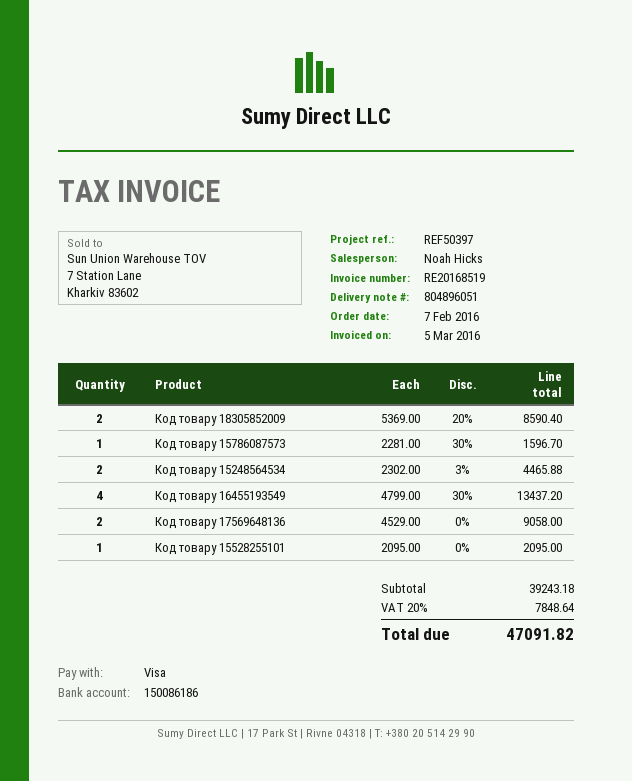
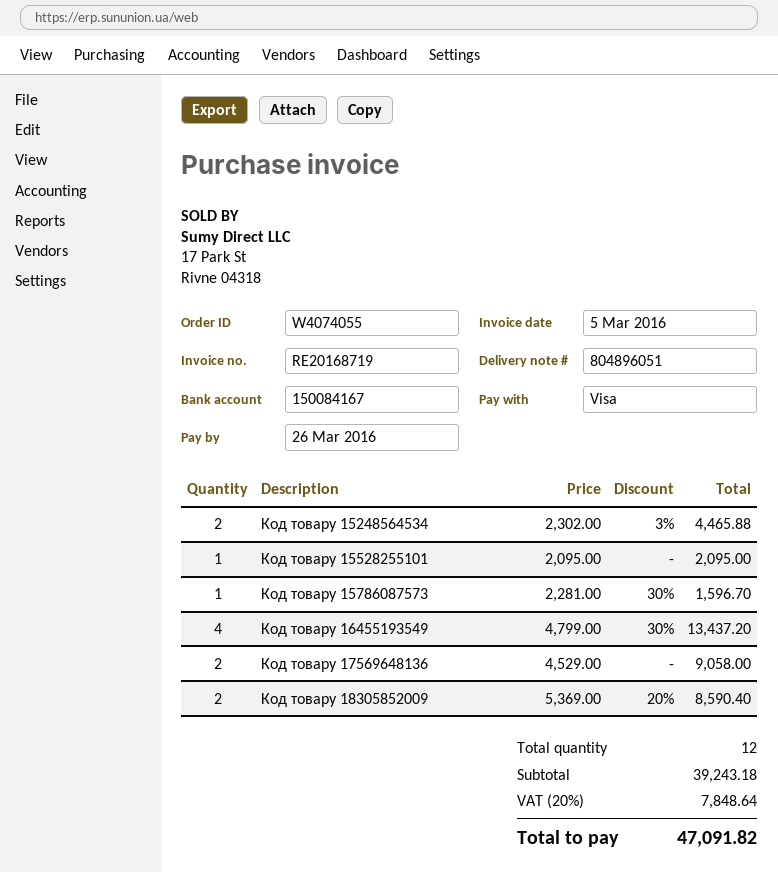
invoice number: RE20168519 -> RE20168719
bank account: 150086186 -> 150084167

